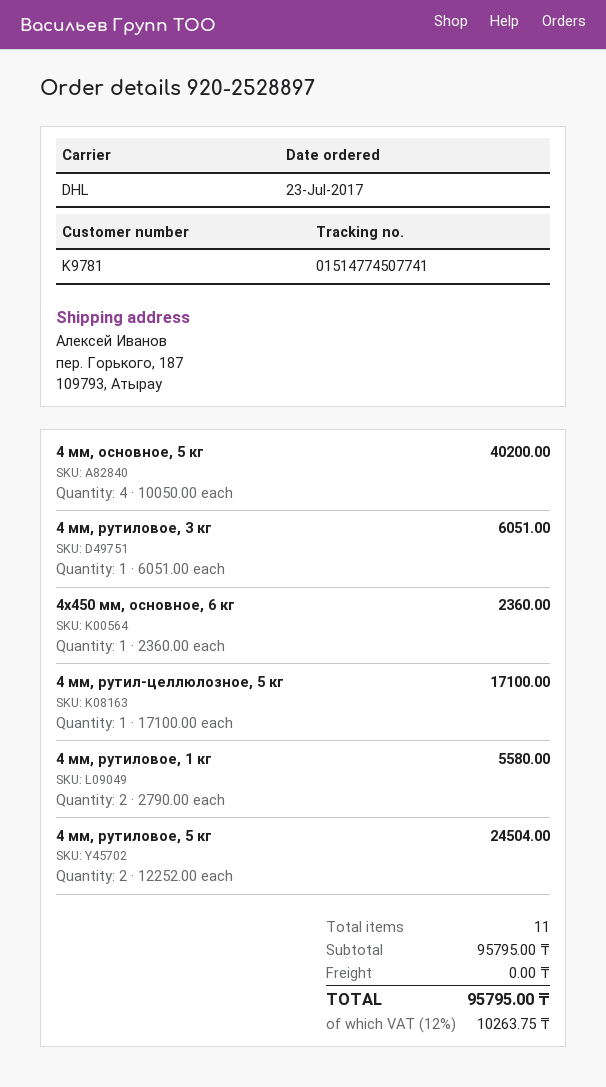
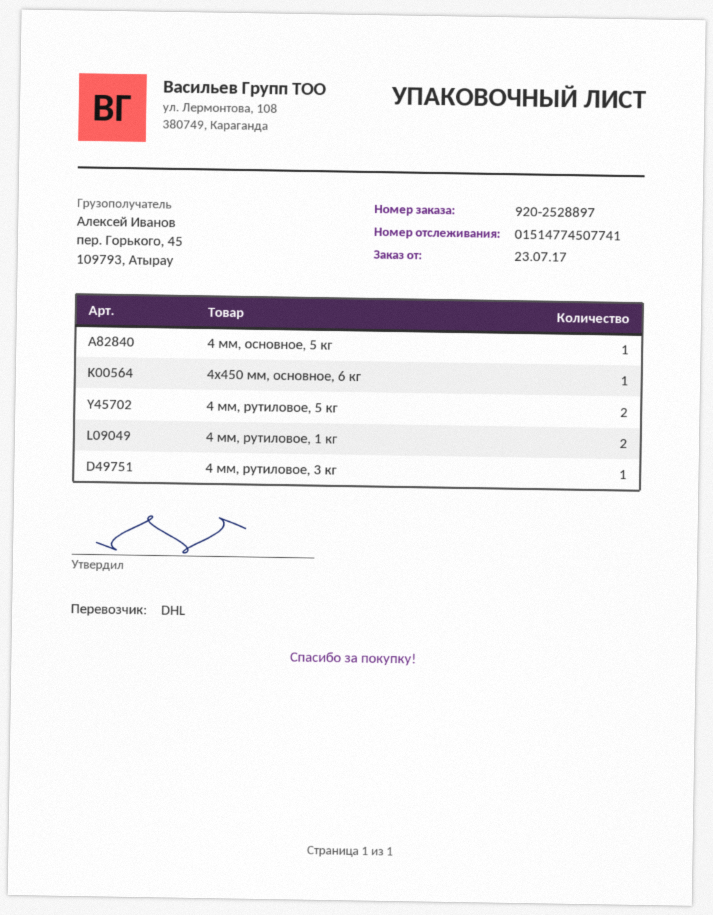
ship to: пер. Горького, 187, 109793, Атырау -> пер. Горького, 45, 109793, Атырау
4 мм, основное, 5 кг: 4 -> 1
4 мм, рутил-целлюлозное, 5 кг: 1 -> none

